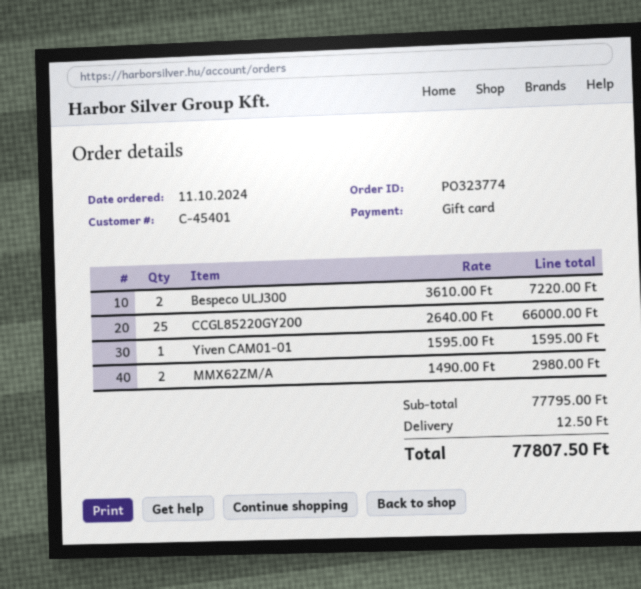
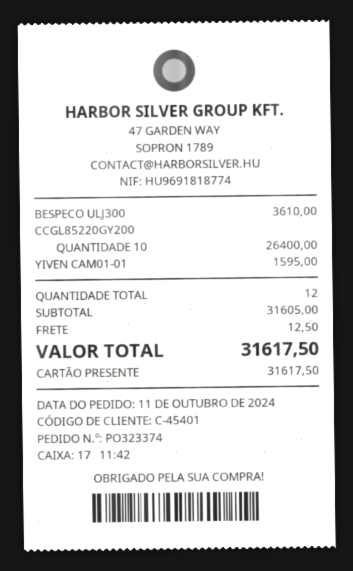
order number: PO323774 -> PO323374
Bespeco ULJ300: 2 for 7220.00 -> 1 for 3610.00
CCGL85220GY200: 25 for 66000.00 -> 10 for 26400.00
MMX62ZM/A: 2 for 2980.00 -> none
subtotal: 77795.00 -> 31605.00
total: 77807.50 -> 31617.50

